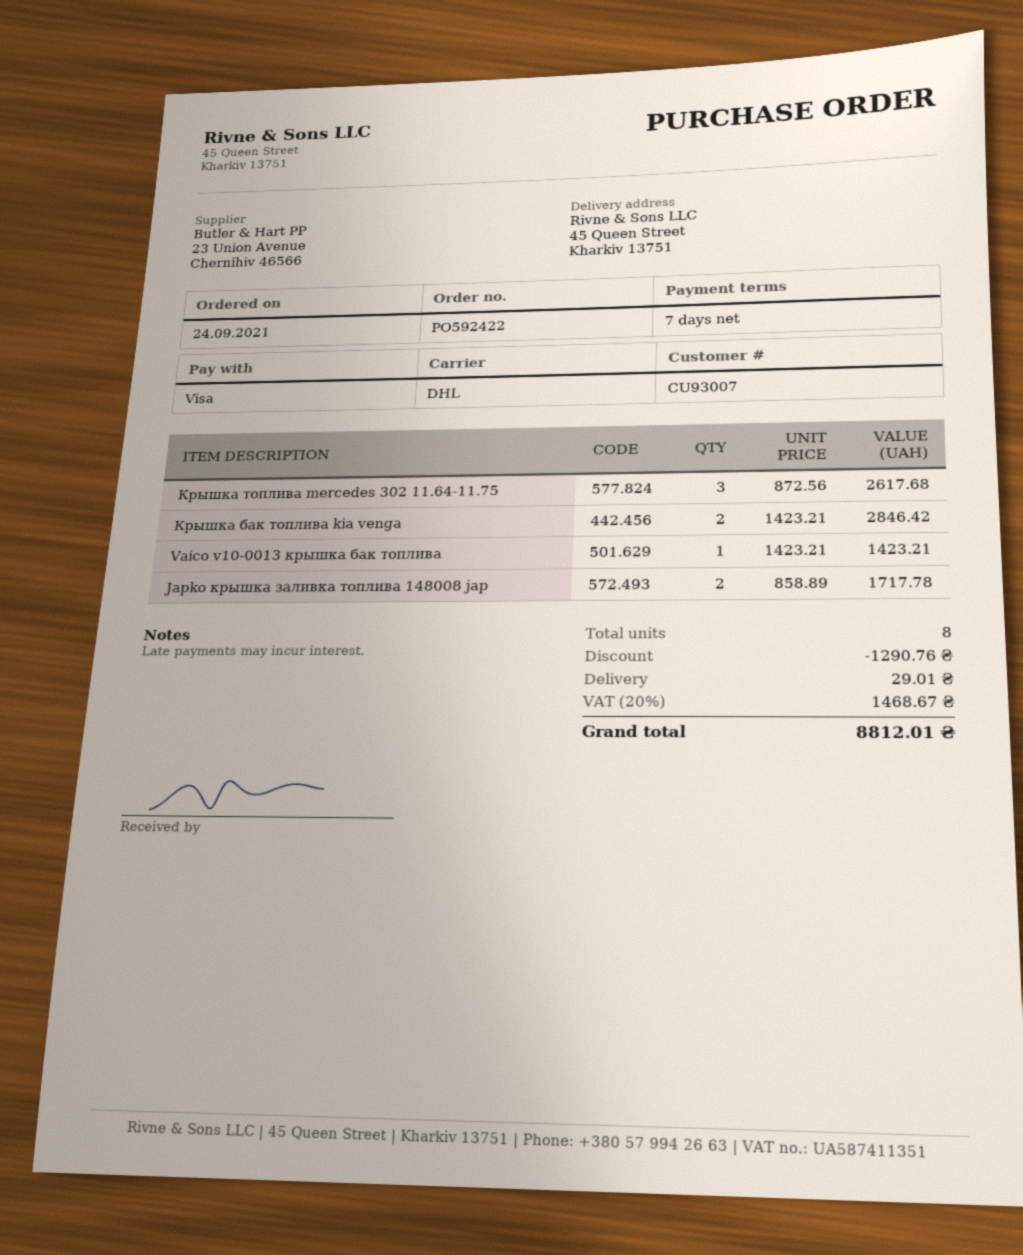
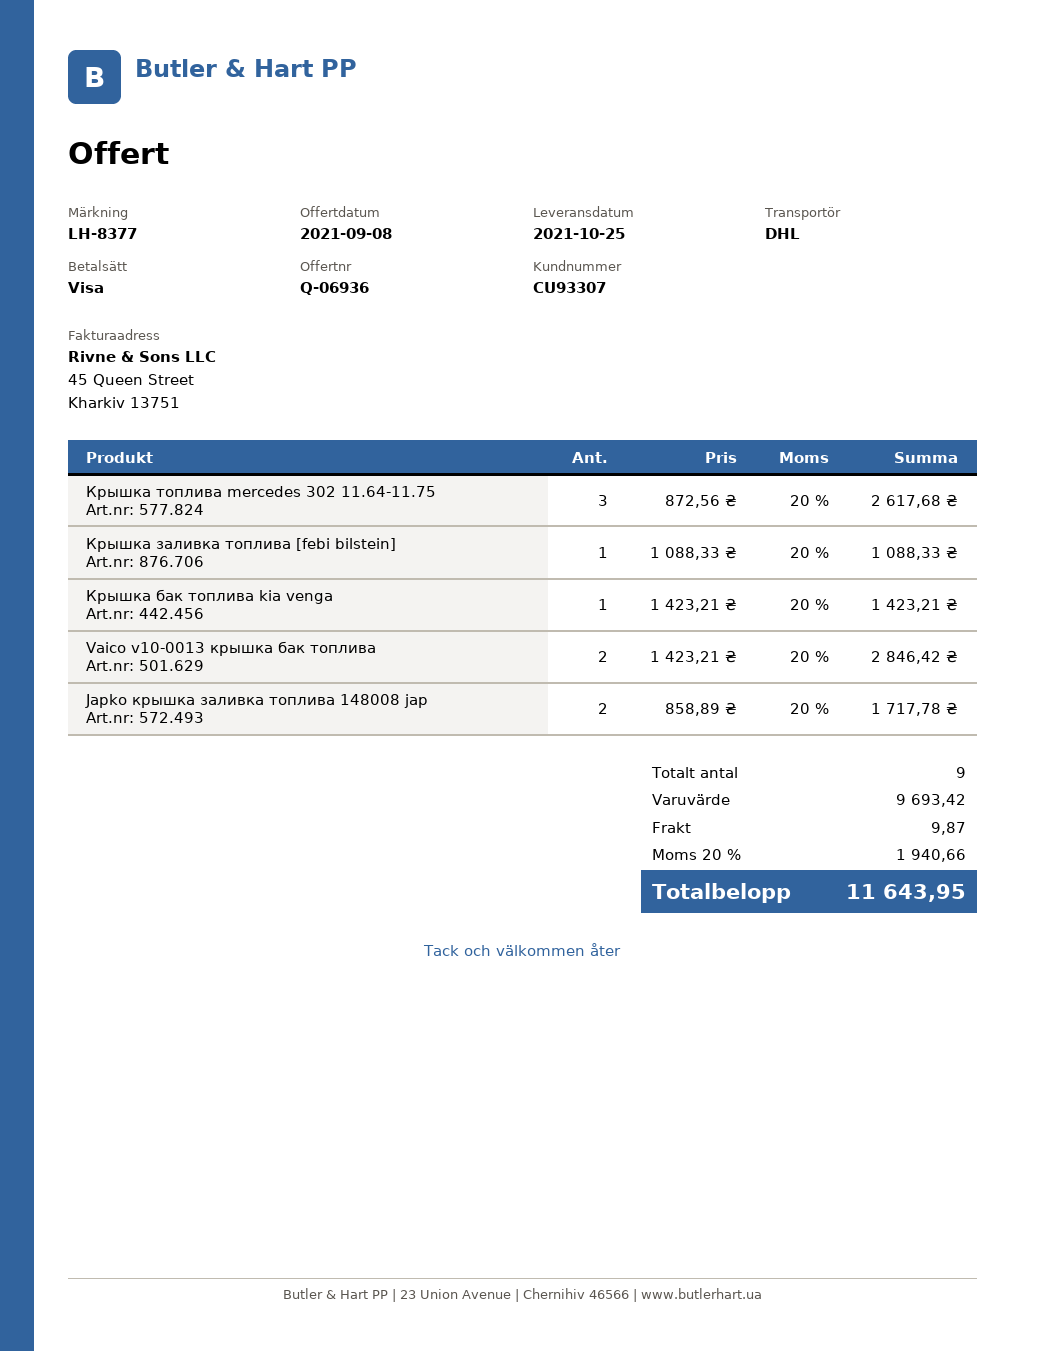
customer number: CU93007 -> CU93307
Крышка бак топлива kia venga: 2 x 1423.21 = 2846.42 -> 1 x 1423.21 = 1423.21
Vaico v10-0013 крышка бак топлива: 1 x 1423.21 = 1423.21 -> 2 x 1423.21 = 2846.42
Крышка заливка топлива [febi bilstein]: none -> 1 x 1088.33 = 1088.33
total quantity: 8 -> 9
discount: 1290.76 -> none
shipping: 29.01 -> 9.87
tax: 20% = 1468.67 -> 20% = 1940.66
total: 8812.01 -> 11643.95

